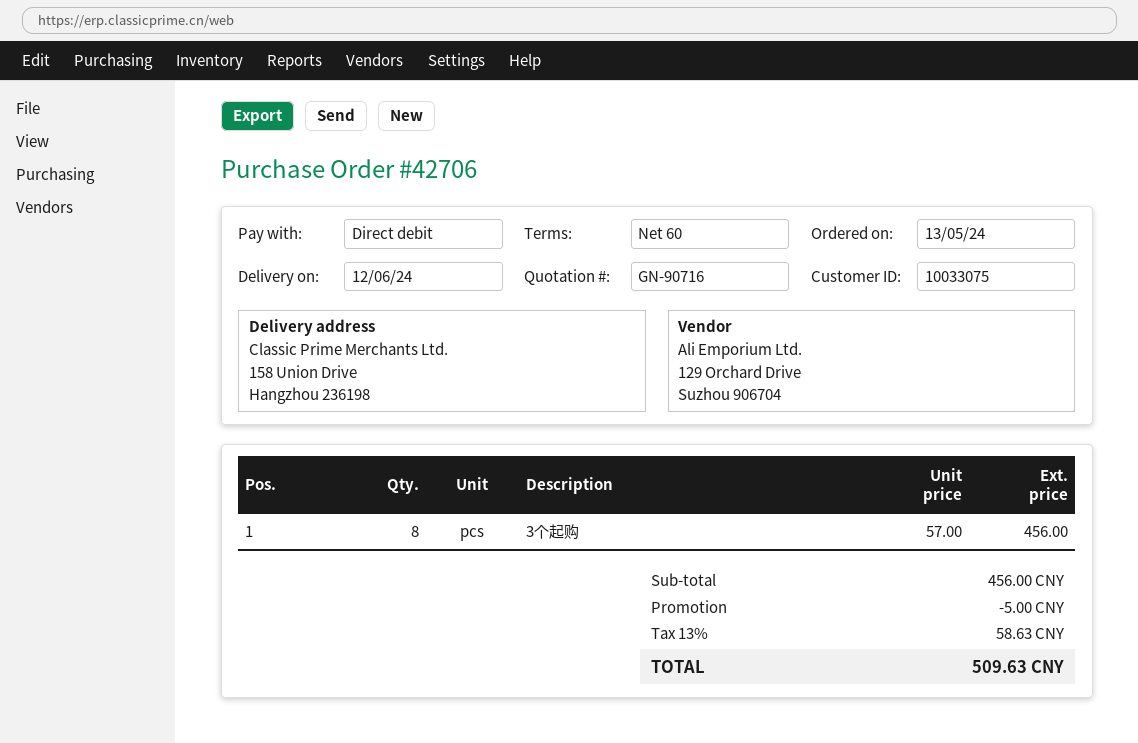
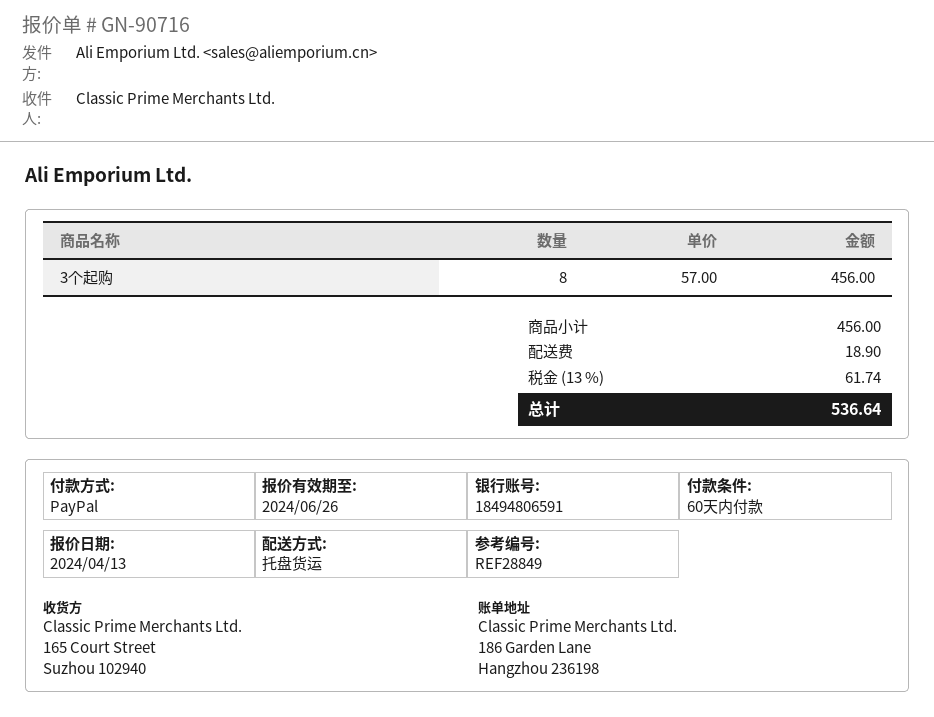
payment method: direct debit -> PayPal
ship to: 158 Union Drive, Hangzhou 236198 -> 165 Court Street, Suzhou 102940
discount: 5.00 -> none
shipping: none -> 18.90
tax: 13% = 58.63 -> 13% = 61.74
total: 509.63 -> 536.64

